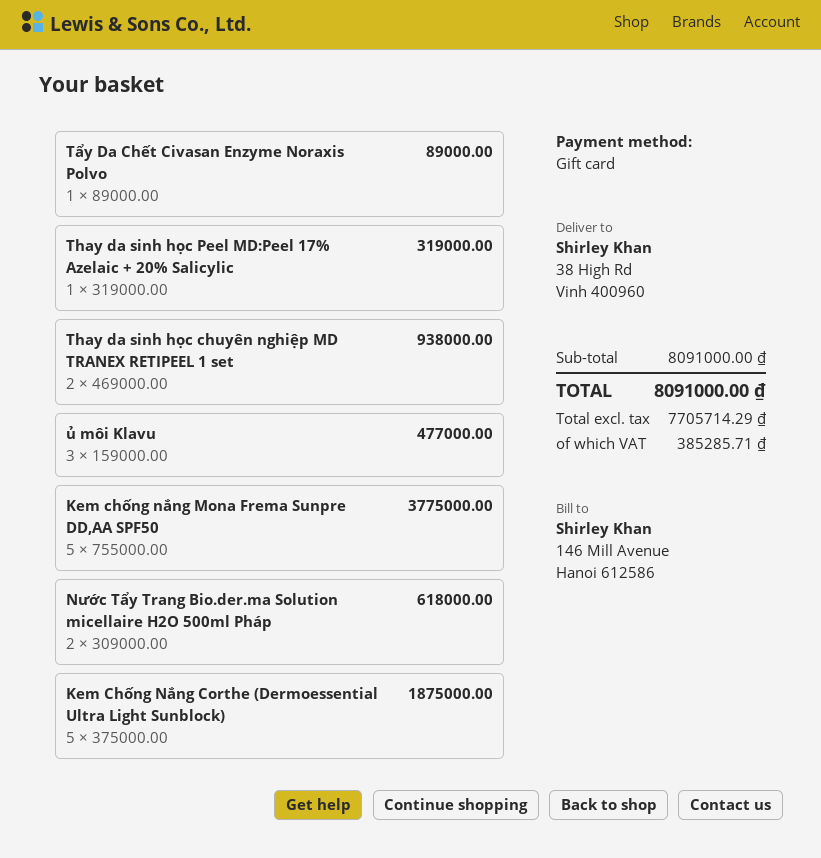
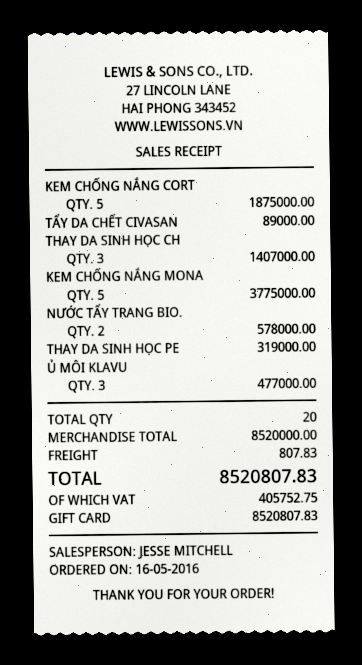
Thay da sinh học chuyên nghiệp MD TRANEX RETIPEEL 1 set: 2 for 938000.00 -> 3 for 1407000.00
Nước Tẩy Trang Bio.der.ma Solution micellaire H2O 500ml Pháp: 2 for 618000.00 -> 2 for 578000.00
subtotal: 8091000.00 -> 8520000.00
shipping: none -> 807.83
tax: 385285.71 -> 405752.75
total: 8091000.00 -> 8520807.83

